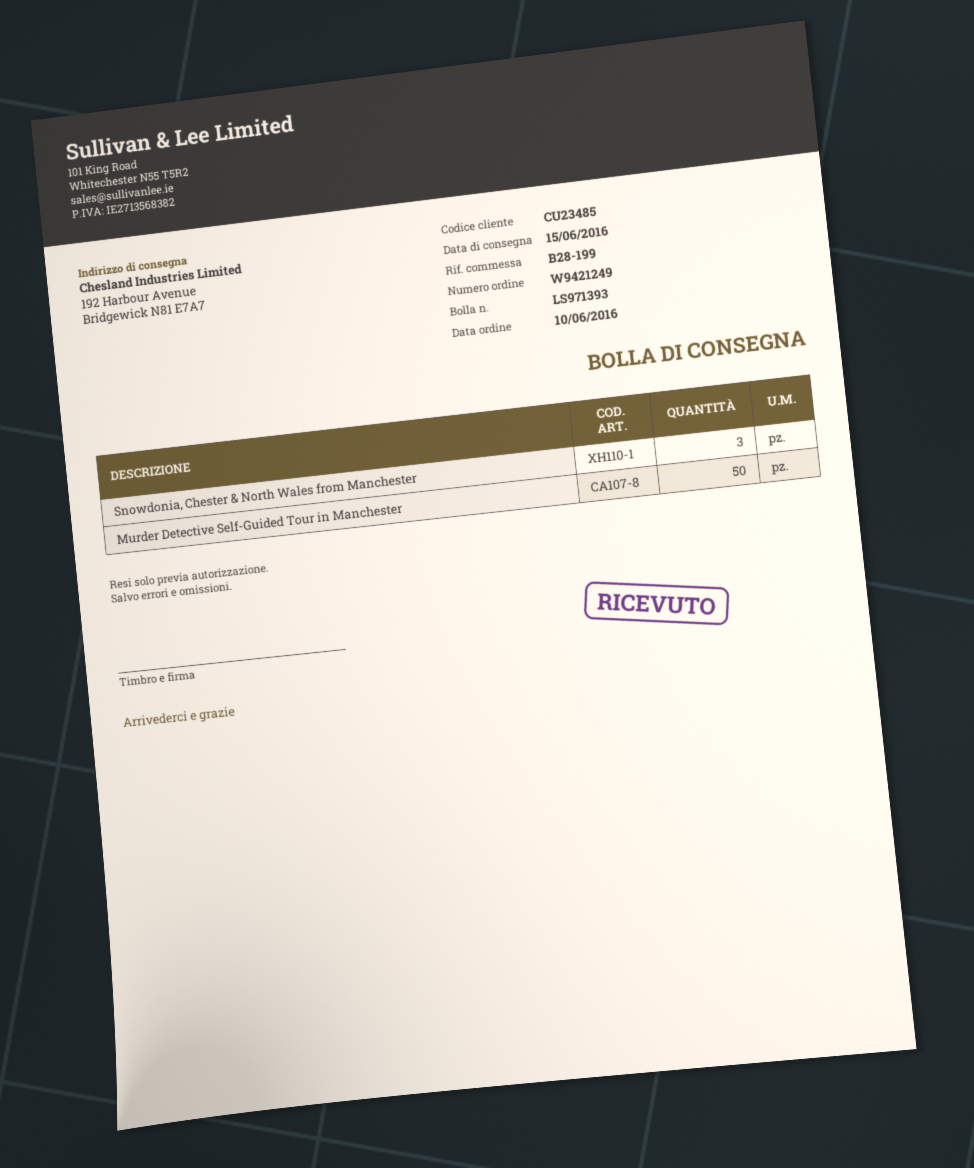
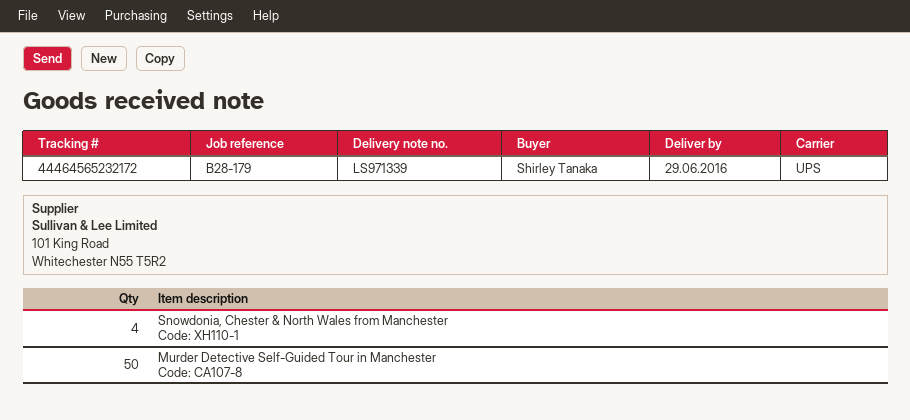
delivery note number: LS971393 -> LS971339
delivery date: 2016-06-15 -> 2016-06-29
reference: B28-199 -> B28-179
Snowdonia, Chester & North Wales from Manchester: 3 -> 4

